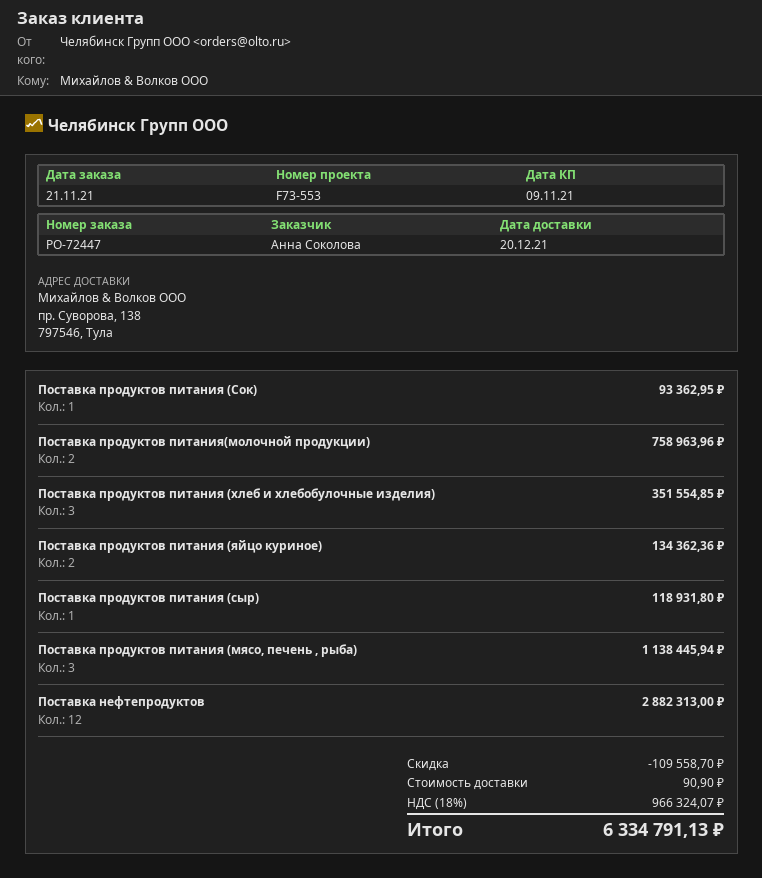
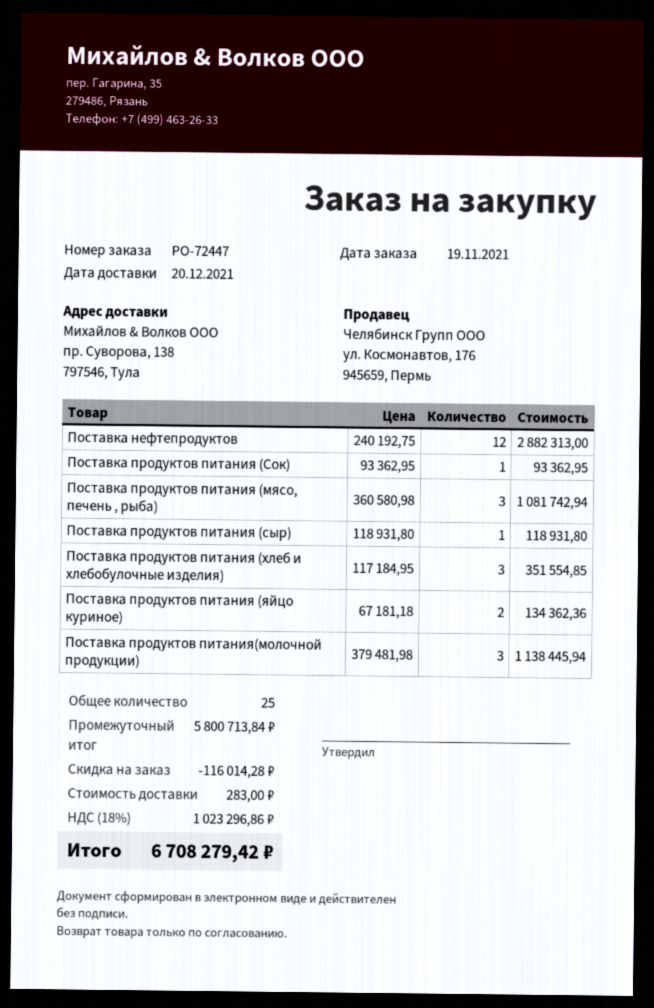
order date: 2021-11-21 -> 2021-11-19
Поставка продуктов питания(молочной продукции): 2 for 758963.96 -> 3 for 1138445.94
Поставка продуктов питания (мясо, печень , рыба): 3 for 1138445.94 -> 3 for 1081742.94
discount: 109558.70 -> 116014.28
shipping: 90.90 -> 283.00
tax: 18% = 966324.07 -> 18% = 1023296.86
total: 6334791.13 -> 6708279.42

